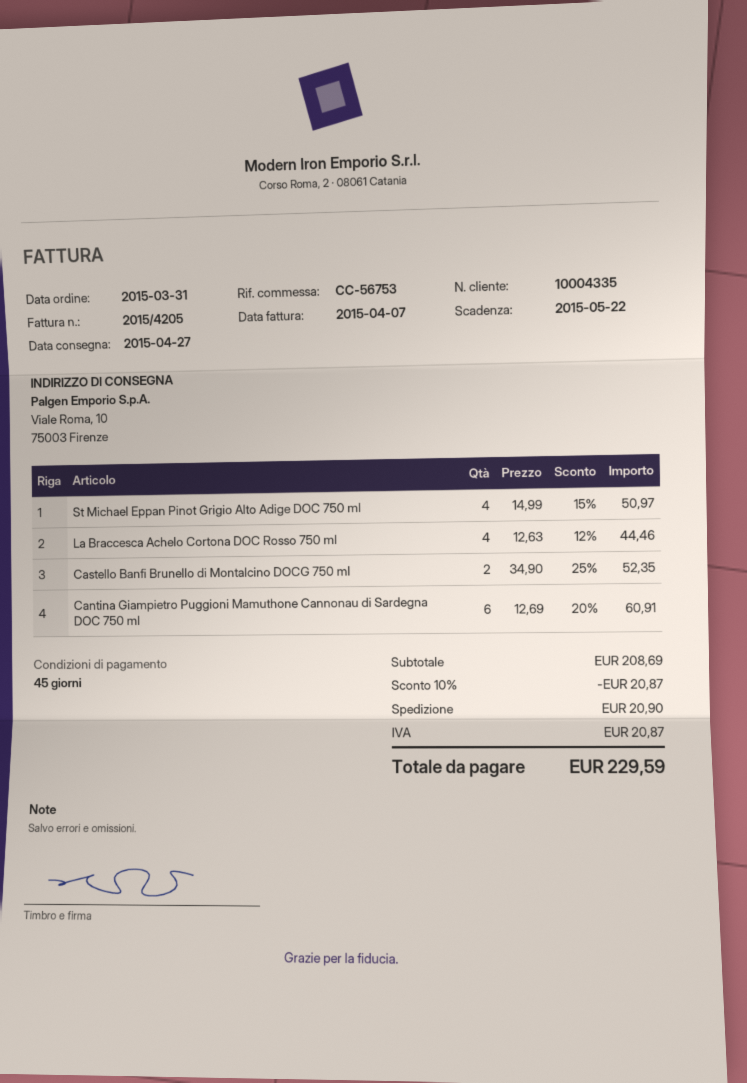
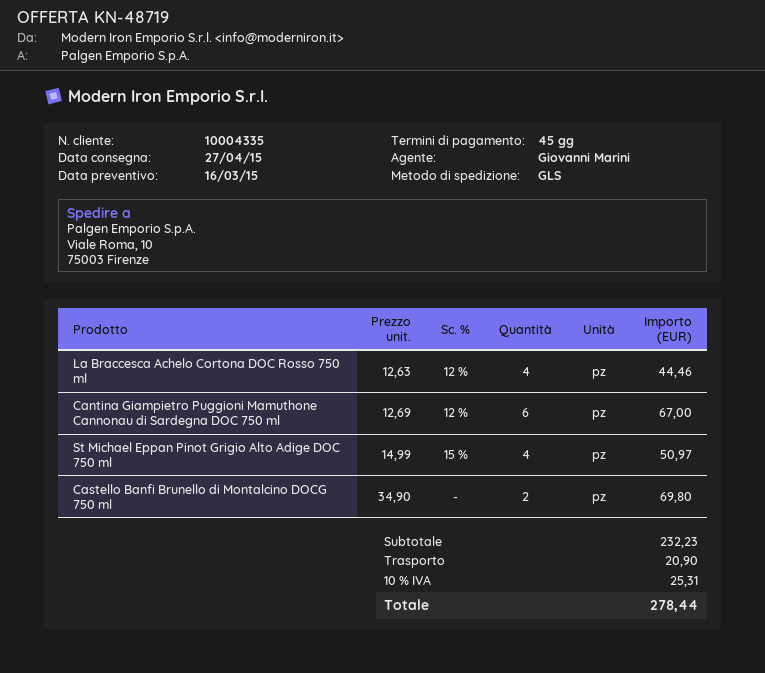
Castello Banfi Brunello di Montalcino DOCG 750 ml: 2 x 34.90 - 25% = 52.35 -> 2 x 34.90 = 69.80
Cantina Giampietro Puggioni Mamuthone Cannonau di Sardegna DOC 750 ml: 6 x 12.69 - 20% = 60.91 -> 6 x 12.69 - 12% = 67.00
subtotal: 208.69 -> 232.23
discount: 10% = 20.87 -> none
tax: 20.87 -> 25.31
total: 229.59 -> 278.44

